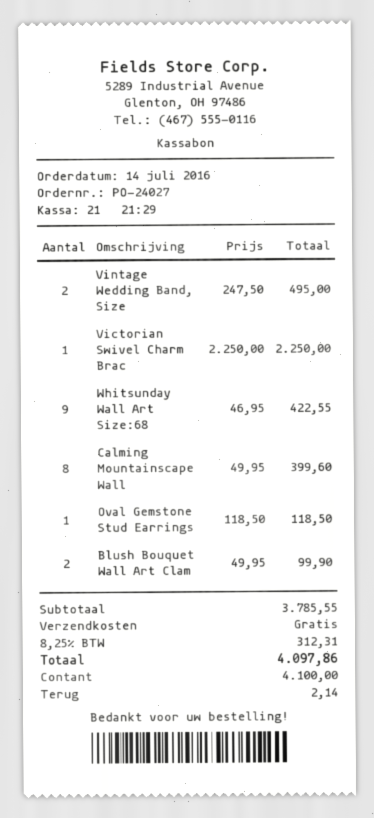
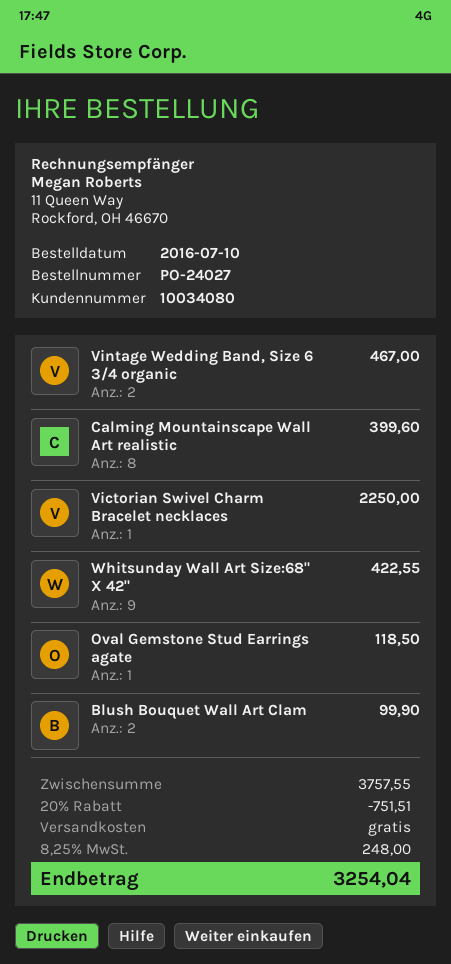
order date: 2016-07-14 -> 2016-07-10
Vintage Wedding Band, Size: 2 for 495.00 -> 2 for 467.00
subtotal: 3785.55 -> 3757.55
discount: none -> 20% = 751.51
tax: 8.25% = 312.31 -> 8.25% = 248.00
total: 4097.86 -> 3254.04

